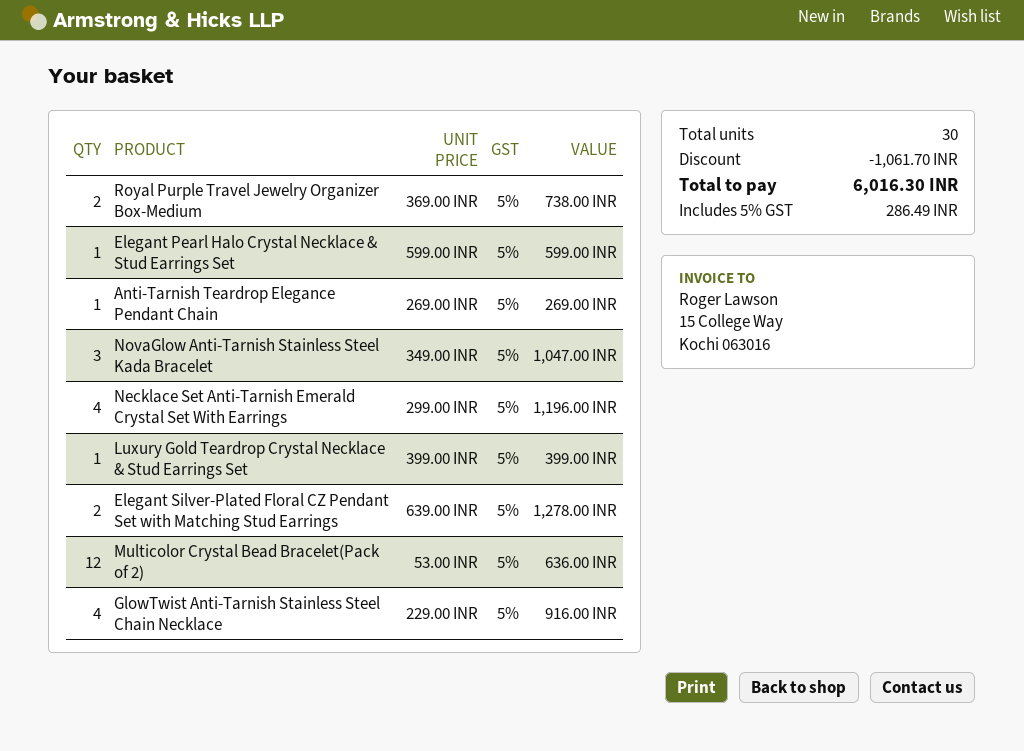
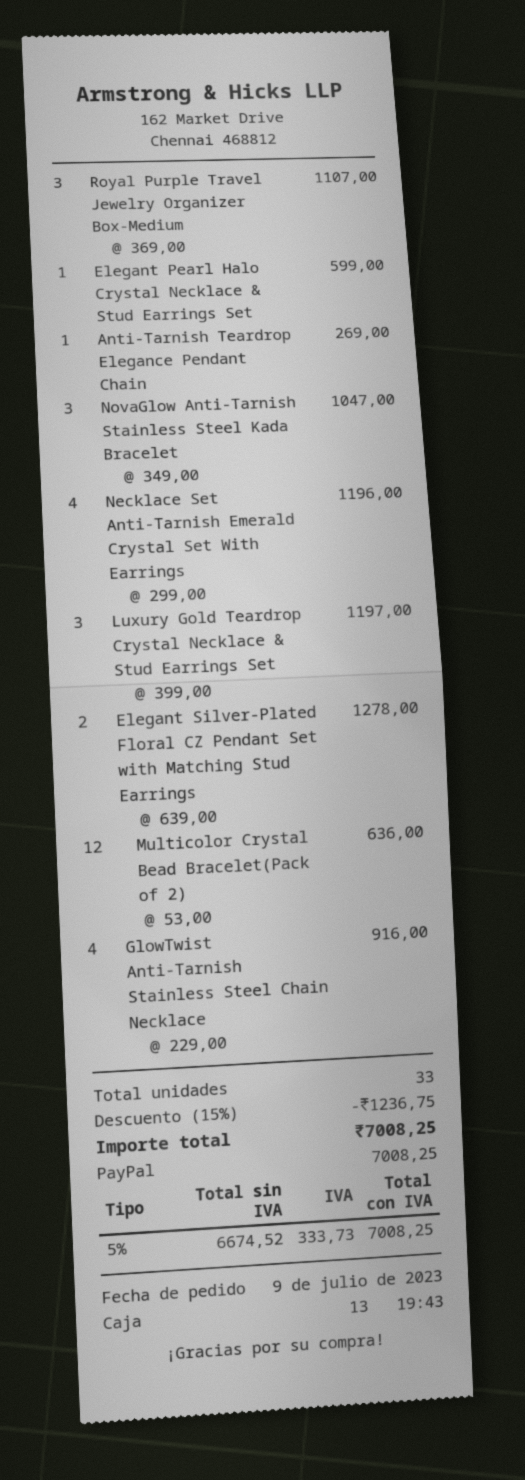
Royal Purple Travel Jewelry Organizer Box-Medium: 2 x 369.00 = 738.00 -> 3 x 369.00 = 1107.00
Luxury Gold Teardrop Crystal Necklace & Stud Earrings Set: 1 x 399.00 = 399.00 -> 3 x 399.00 = 1197.00
total quantity: 30 -> 33
discount: 1061.70 -> 1236.75
tax: 5% = 286.49 -> 5% = 333.73
total: 6016.30 -> 7008.25

